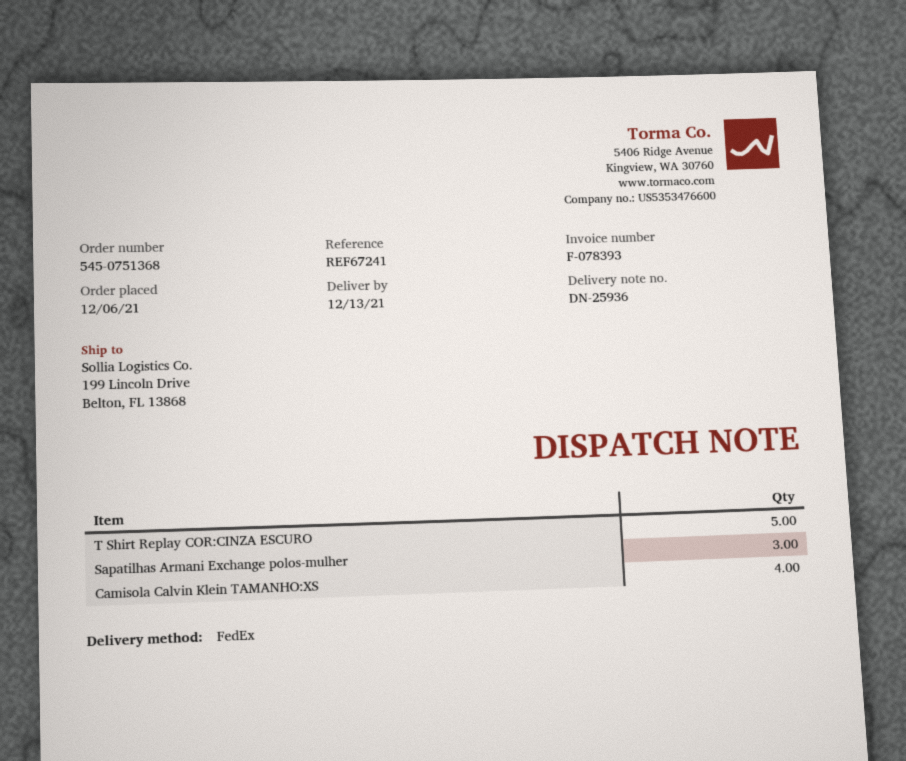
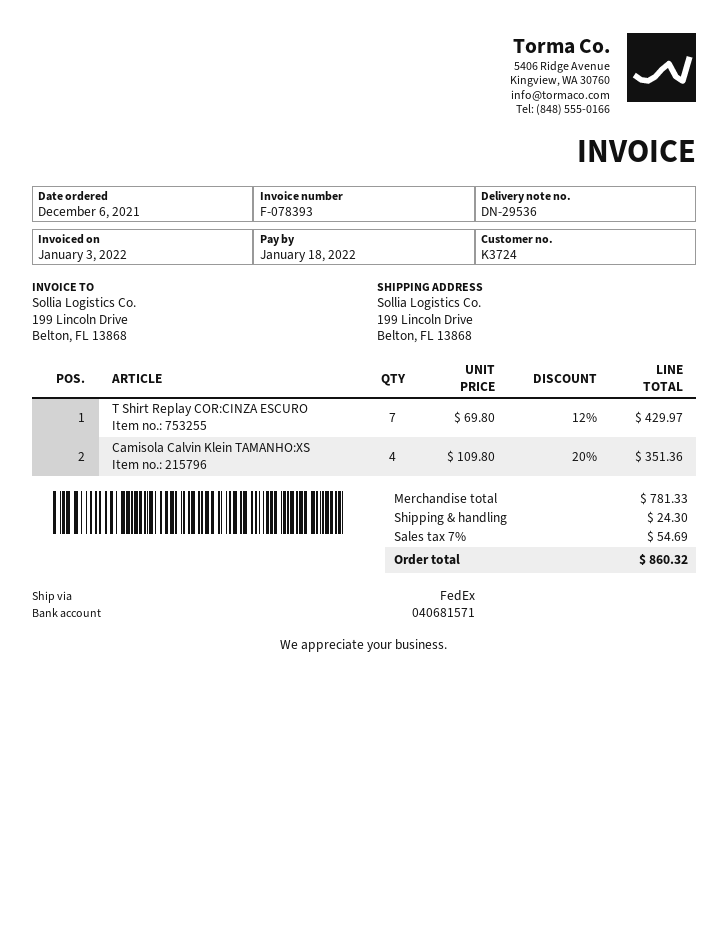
delivery note number: DN-25936 -> DN-29536
T Shirt Replay COR:CINZA ESCURO: 5 -> 7
Sapatilhas Armani Exchange polos-mulher: 3 -> none

